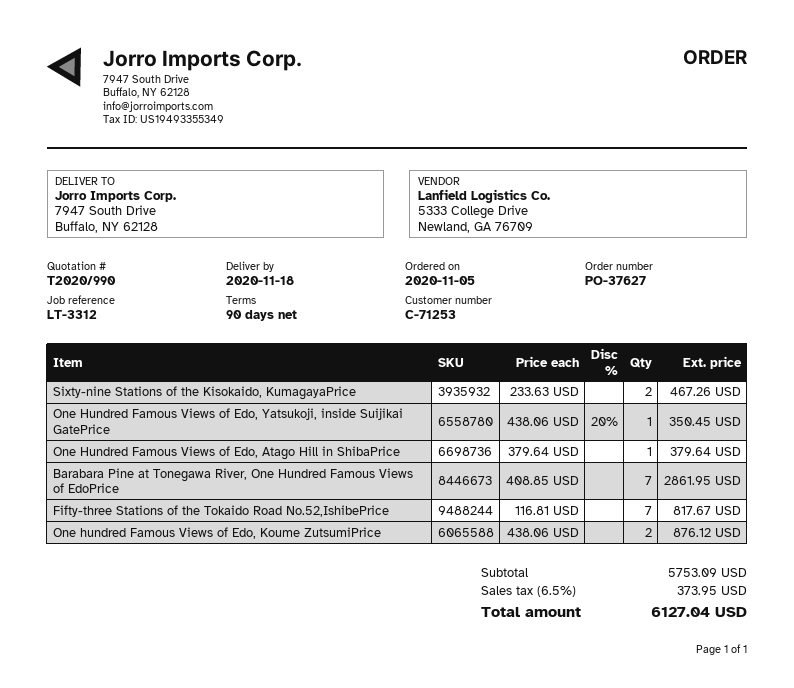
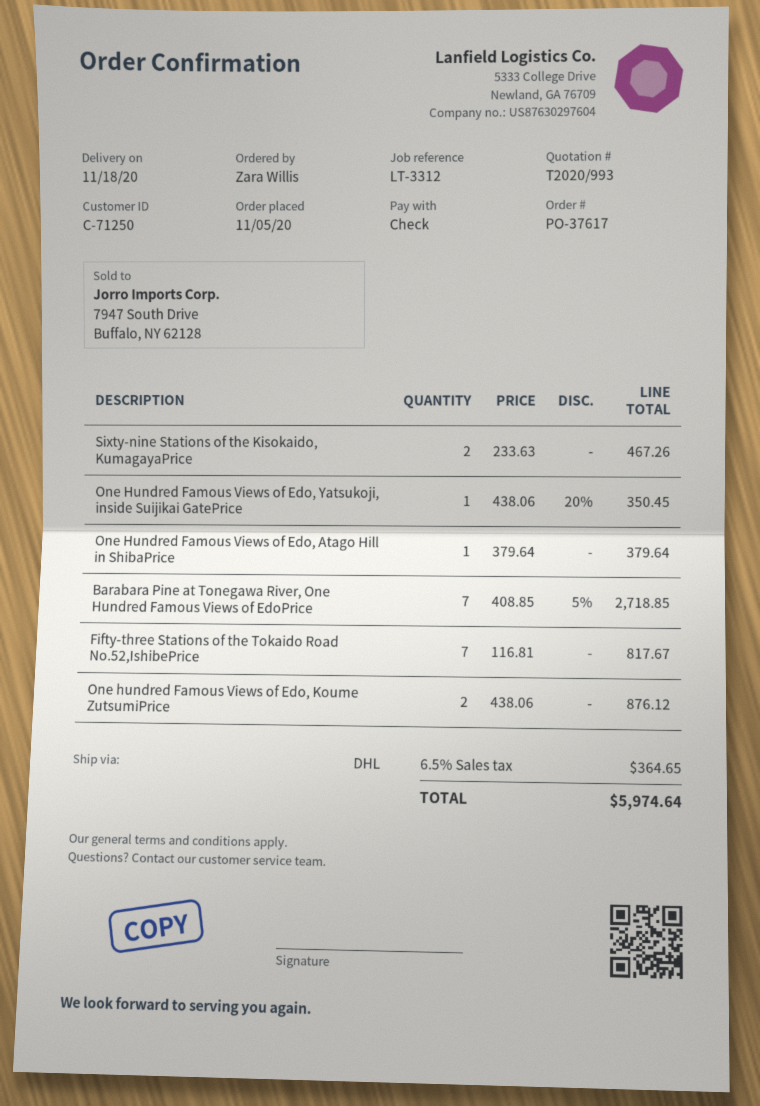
quote number: T2020/990 -> T2020/993
order number: PO-37627 -> PO-37617
customer number: C-71253 -> C-71250
Barabara Pine at Tonegawa River, One Hundred Famous Views of EdoPrice: 7 x 408.85 = 2861.95 -> 7 x 408.85 - 5% = 2718.85
tax: 6.5% = 373.95 -> 6.5% = 364.65
total: 6127.04 -> 5974.64

